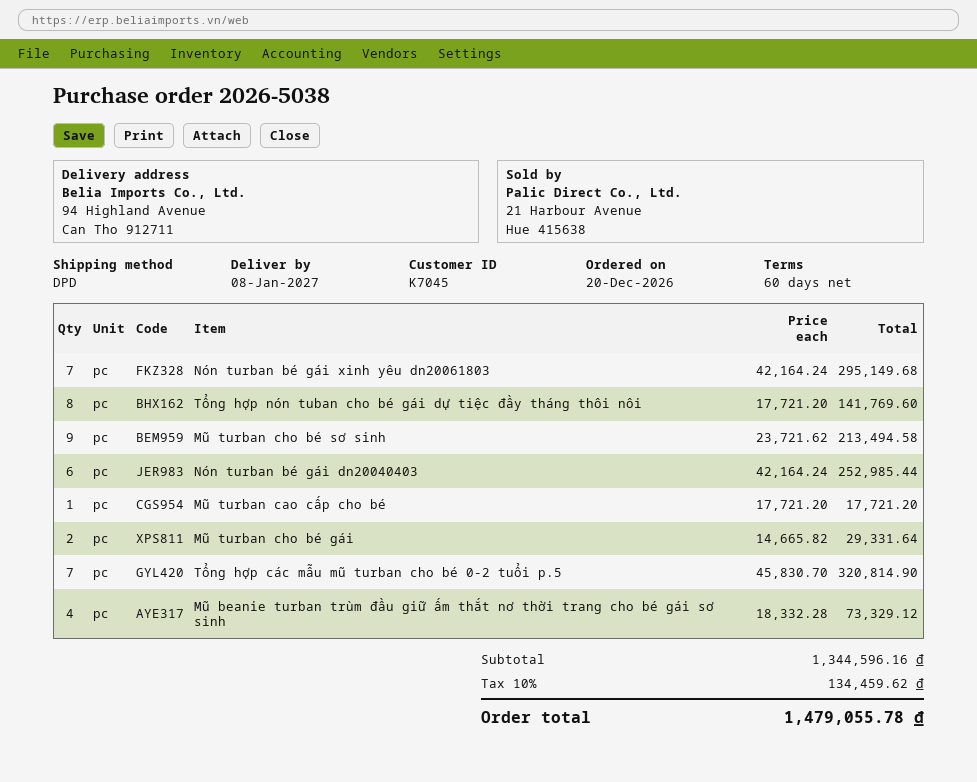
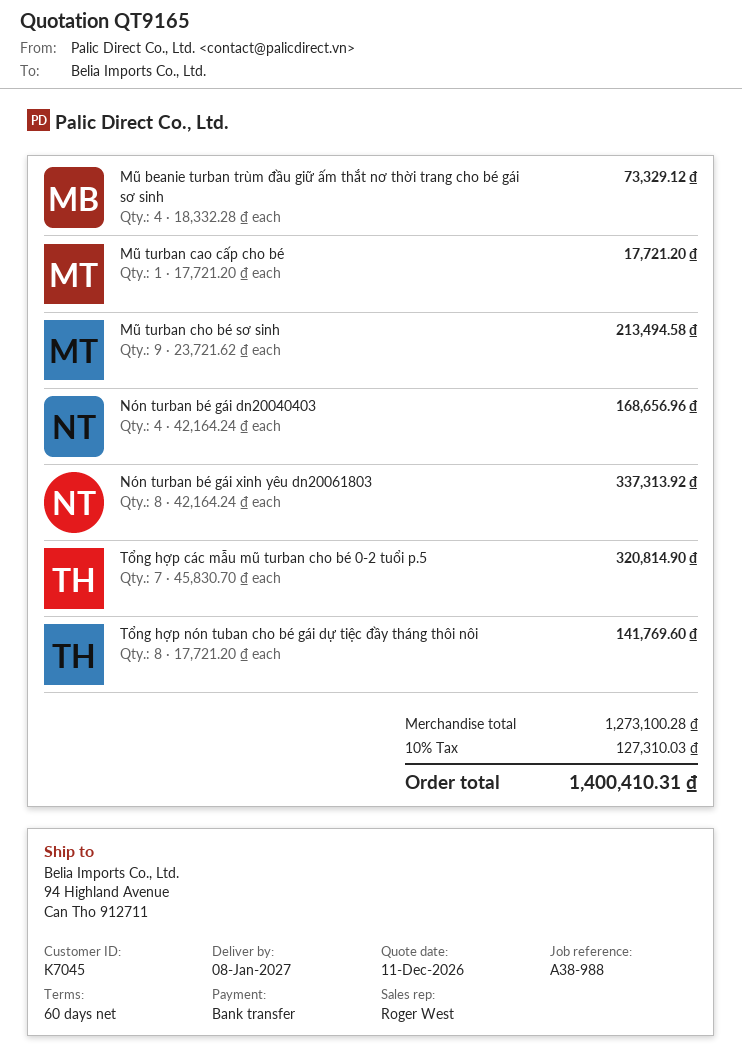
Nón turban bé gái xinh yêu dn20061803: 7 x 42164.24 = 295149.68 -> 8 x 42164.24 = 337313.92
Nón turban bé gái dn20040403: 6 x 42164.24 = 252985.44 -> 4 x 42164.24 = 168656.96
Mũ turban cho bé gái: 2 x 14665.82 = 29331.64 -> none
subtotal: 1344596.16 -> 1273100.28
tax: 10% = 134459.62 -> 10% = 127310.03
total: 1479055.78 -> 1400410.31

